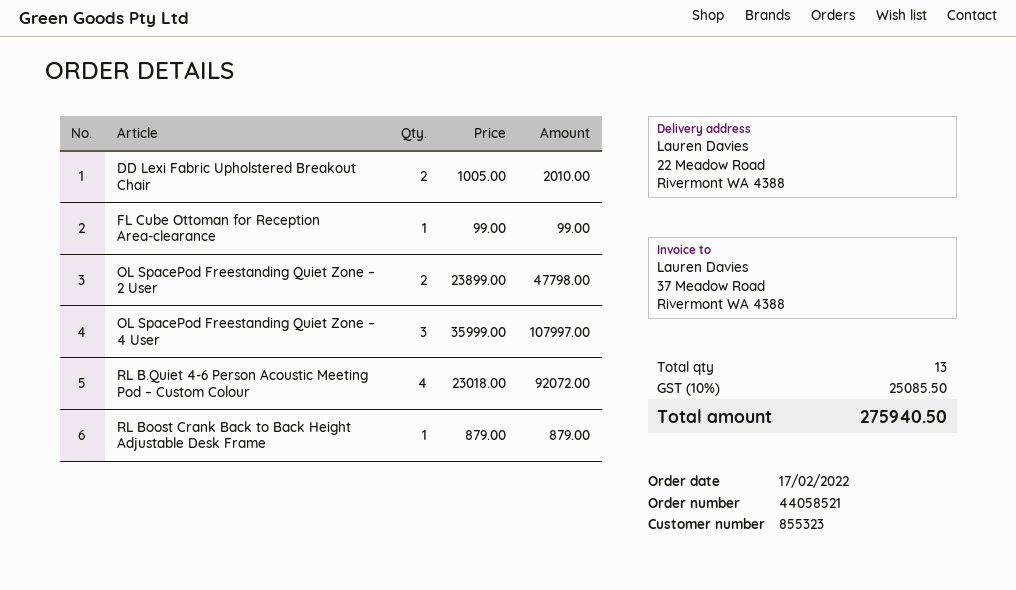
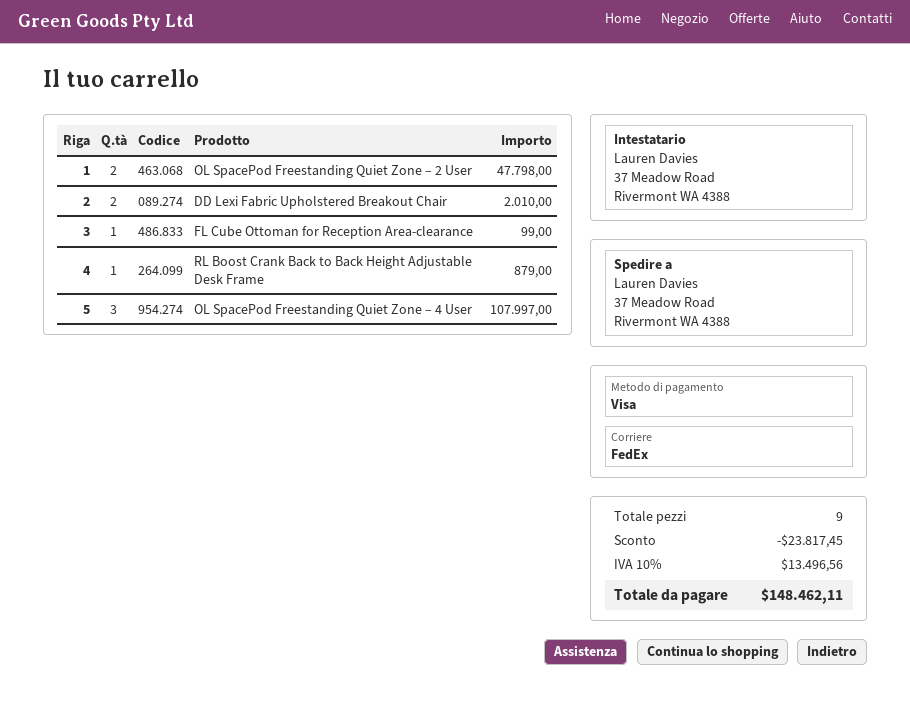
ship to: 22 Meadow Road, Rivermont WA 4388 -> 37 Meadow Road, Rivermont WA 4388
RL B.Quiet 4-6 Person Acoustic Meeting Pod – Custom Colour: 4 for 92072.00 -> none
total quantity: 13 -> 9
discount: none -> 23817.45
tax: 10% = 25085.50 -> 10% = 13496.56
total: 275940.50 -> 148462.11

